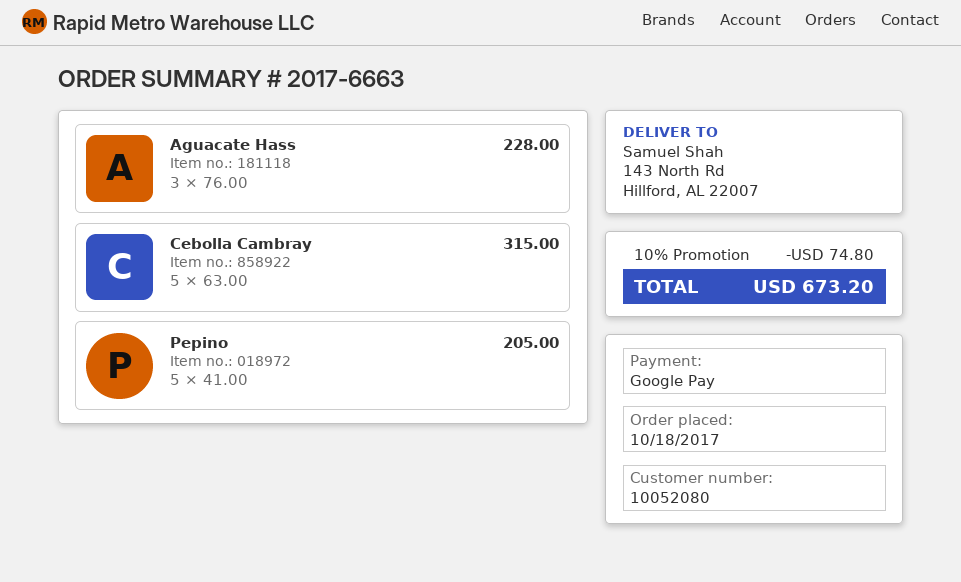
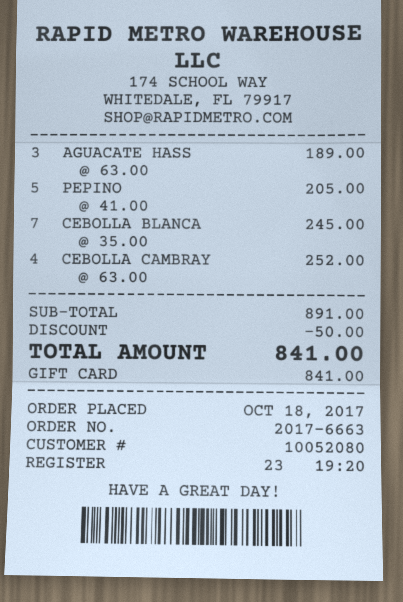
payment method: Google Pay -> gift card
Aguacate Hass: 3 x 76.00 = 228.00 -> 3 x 63.00 = 189.00
Cebolla Cambray: 5 x 63.00 = 315.00 -> 4 x 63.00 = 252.00
CEBOLLA BLANCA: none -> 7 x 35.00 = 245.00
discount: 74.80 -> 50.00
total: 673.20 -> 841.00

